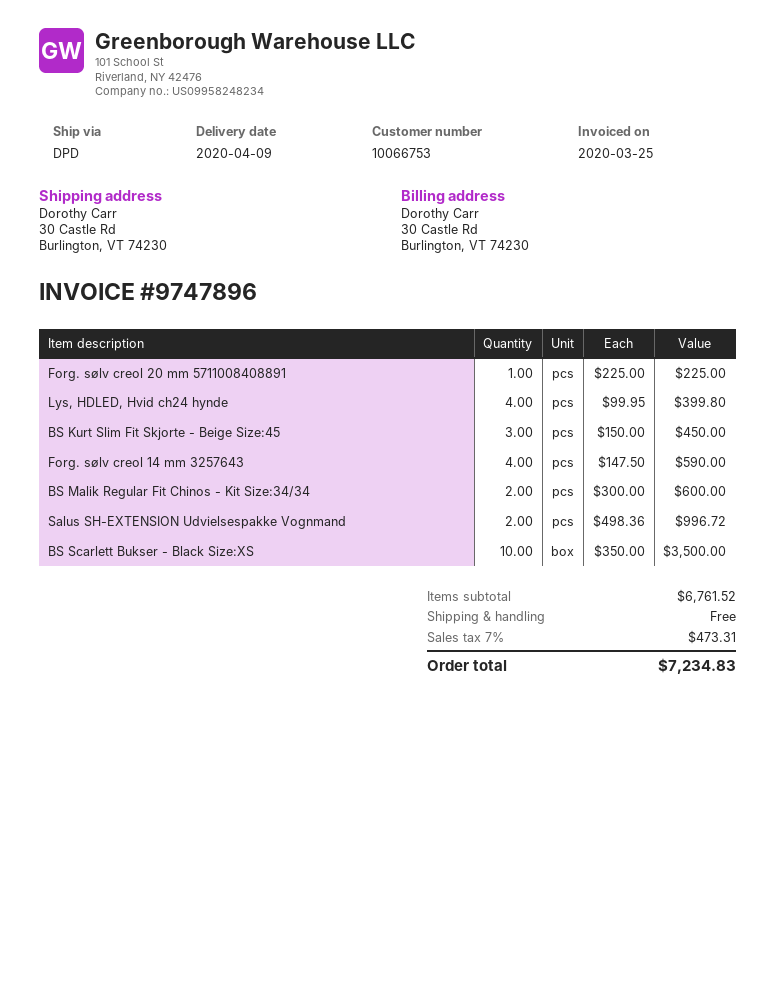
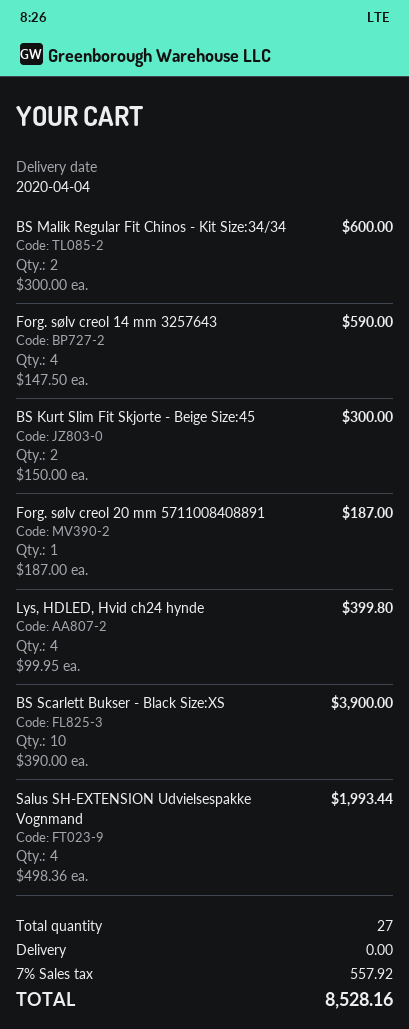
delivery date: 2020-04-09 -> 2020-04-04
Forg. sølv creol 20 mm 5711008408891: 1 x 225.00 = 225.00 -> 1 x 187.00 = 187.00
BS Kurt Slim Fit Skjorte - Beige Size:45: 3 x 150.00 = 450.00 -> 2 x 150.00 = 300.00
Salus SH-EXTENSION Udvielsespakke Vognmand: 2 x 498.36 = 996.72 -> 4 x 498.36 = 1993.44
BS Scarlett Bukser - Black Size:XS: 10 x 350.00 = 3500.00 -> 10 x 390.00 = 3900.00
tax: 7% = 473.31 -> 7% = 557.92
total: 7234.83 -> 8528.16

